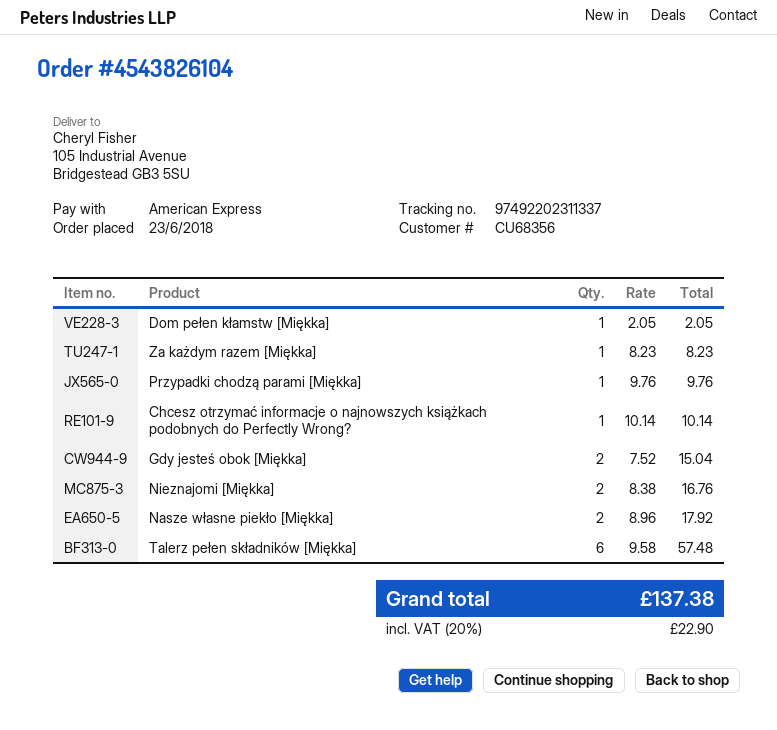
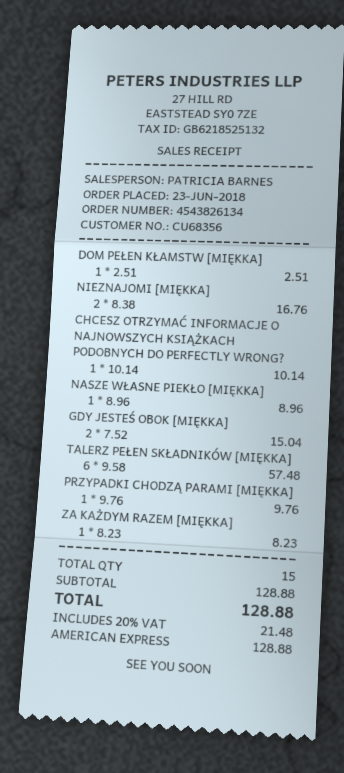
order number: 4543826104 -> 4543826134
Dom pełen kłamstw [Miękka]: 1 x 2.05 = 2.05 -> 1 x 2.51 = 2.51
Nasze własne piekło [Miękka]: 2 x 8.96 = 17.92 -> 1 x 8.96 = 8.96
tax: 20% = 22.90 -> 20% = 21.48
total: 137.38 -> 128.88

